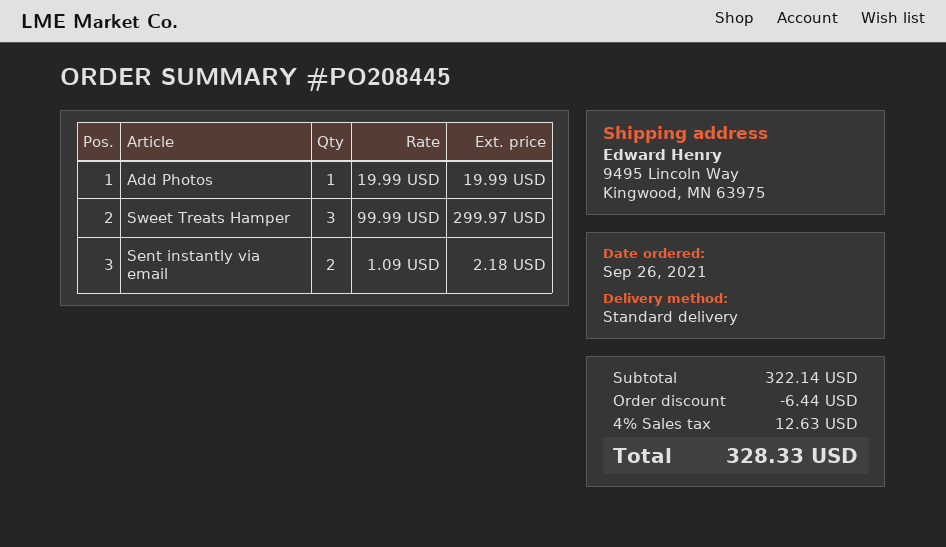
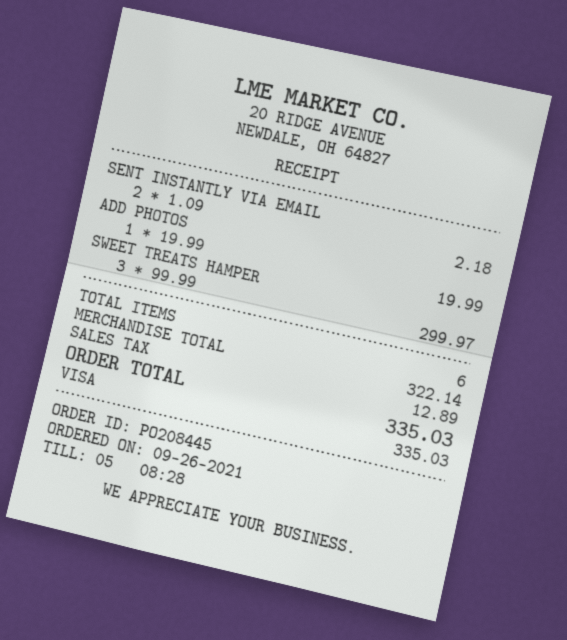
discount: 6.44 -> none
tax: 12.63 -> 12.89
total: 328.33 -> 335.03

